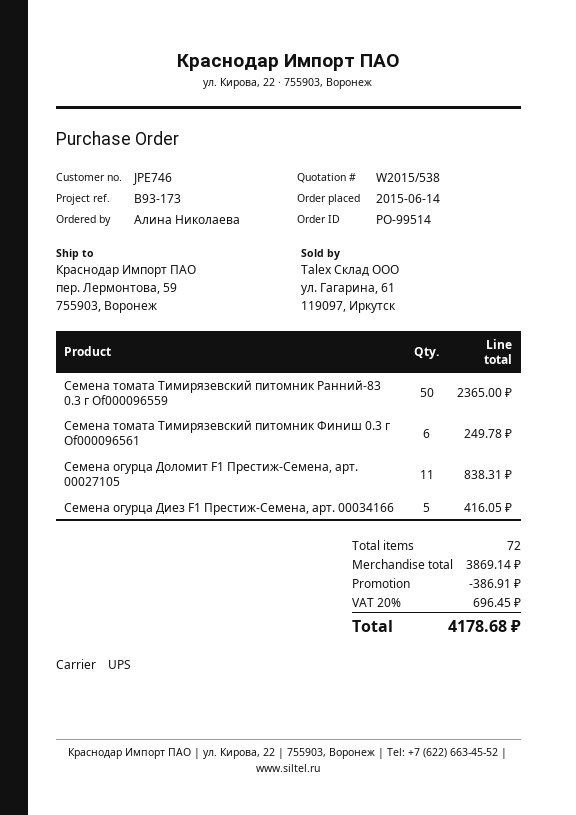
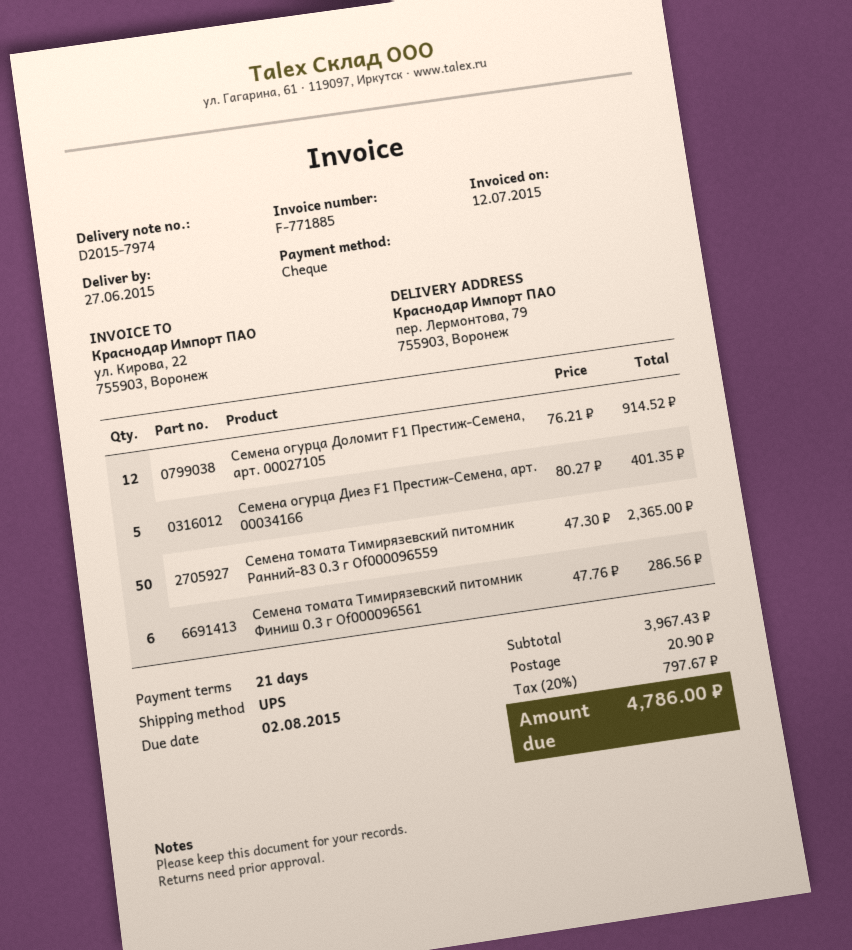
ship to: пер. Лермонтова, 59, 755903, Воронеж -> пер. Лермонтова, 79, 755903, Воронеж
Семена томата Тимирязевский питомник Финиш 0.3 г Of000096561: 6 for 249.78 -> 6 for 286.56
Семена огурца Доломит F1 Престиж-Семена, арт. 00027105: 11 for 838.31 -> 12 for 914.52
Семена огурца Диез F1 Престиж-Семена, арт. 00034166: 5 for 416.05 -> 5 for 401.35
subtotal: 3869.14 -> 3967.43
discount: 386.91 -> none
shipping: none -> 20.90
tax: 20% = 696.45 -> 20% = 797.67
total: 4178.68 -> 4786.00

